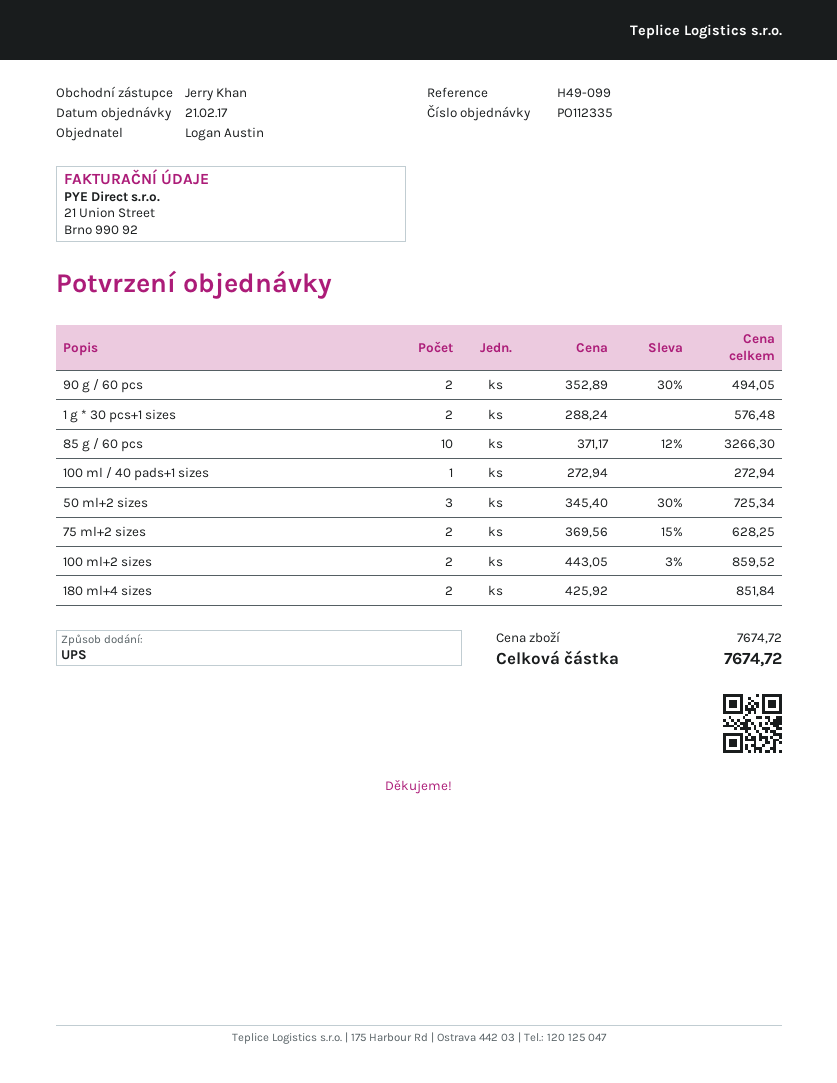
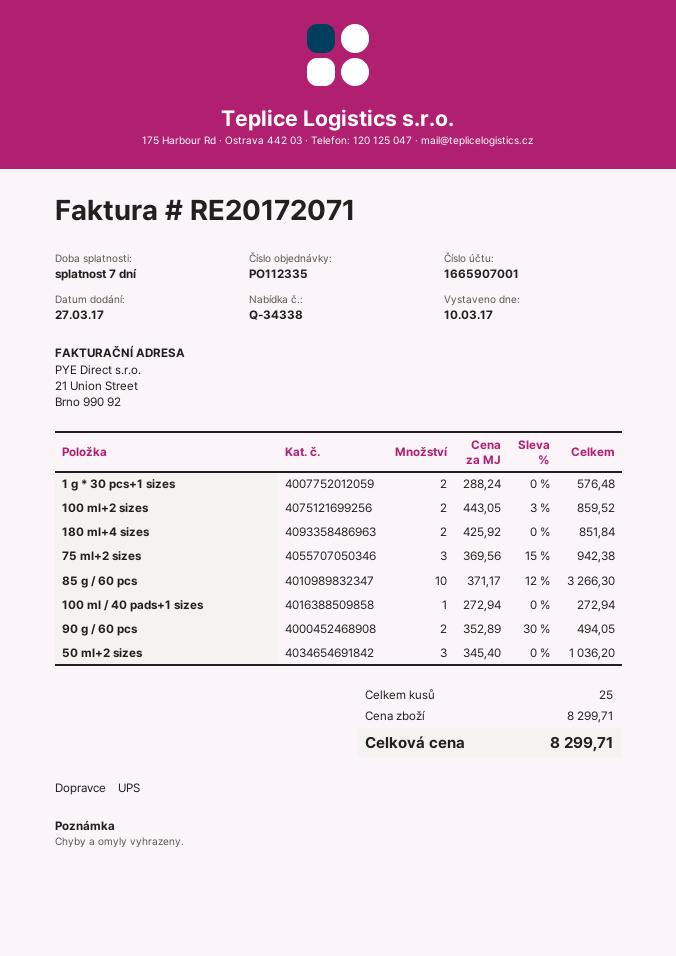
50 ml+2 sizes: 3 x 345.40 - 30% = 725.34 -> 3 x 345.40 = 1036.20
75 ml+2 sizes: 2 x 369.56 - 15% = 628.25 -> 3 x 369.56 - 15% = 942.38
subtotal: 7674.72 -> 8299.71
total: 7674.72 -> 8299.71

